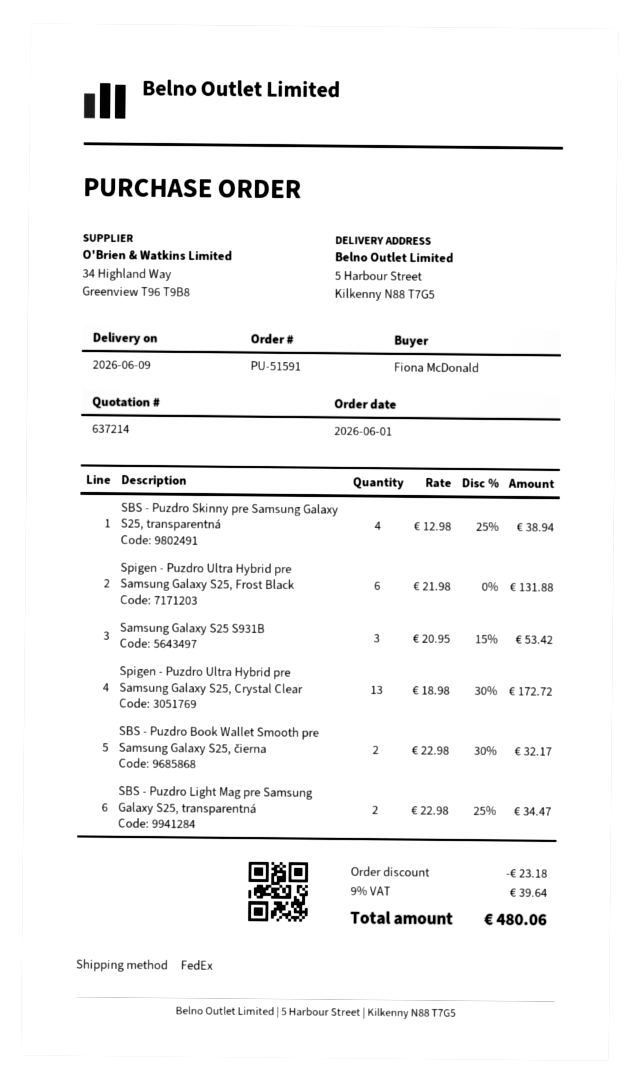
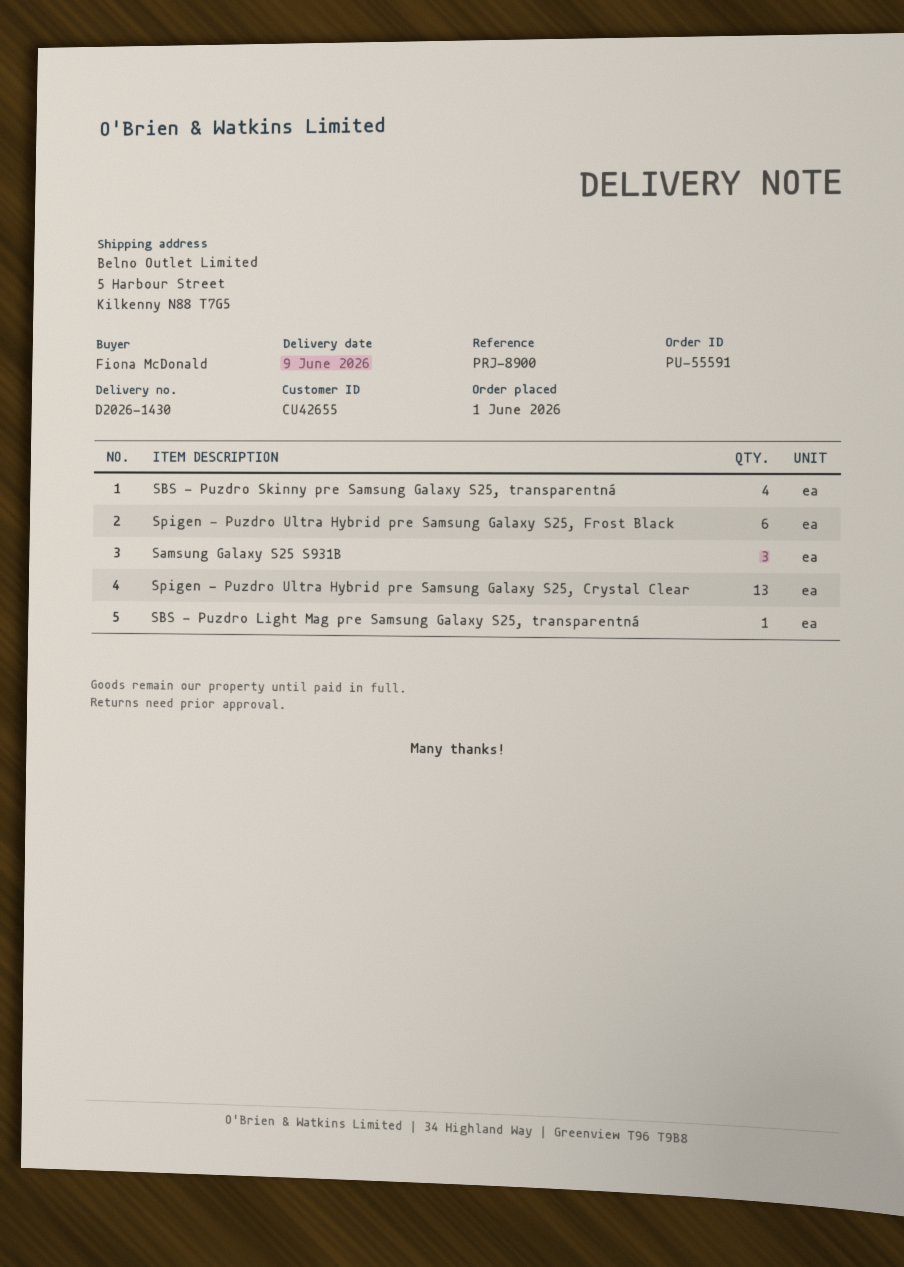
order number: PU-51591 -> PU-55591
SBS - Puzdro Book Wallet Smooth pre Samsung Galaxy S25, čierna: 2 -> none
SBS - Puzdro Light Mag pre Samsung Galaxy S25, transparentná: 2 -> 1

